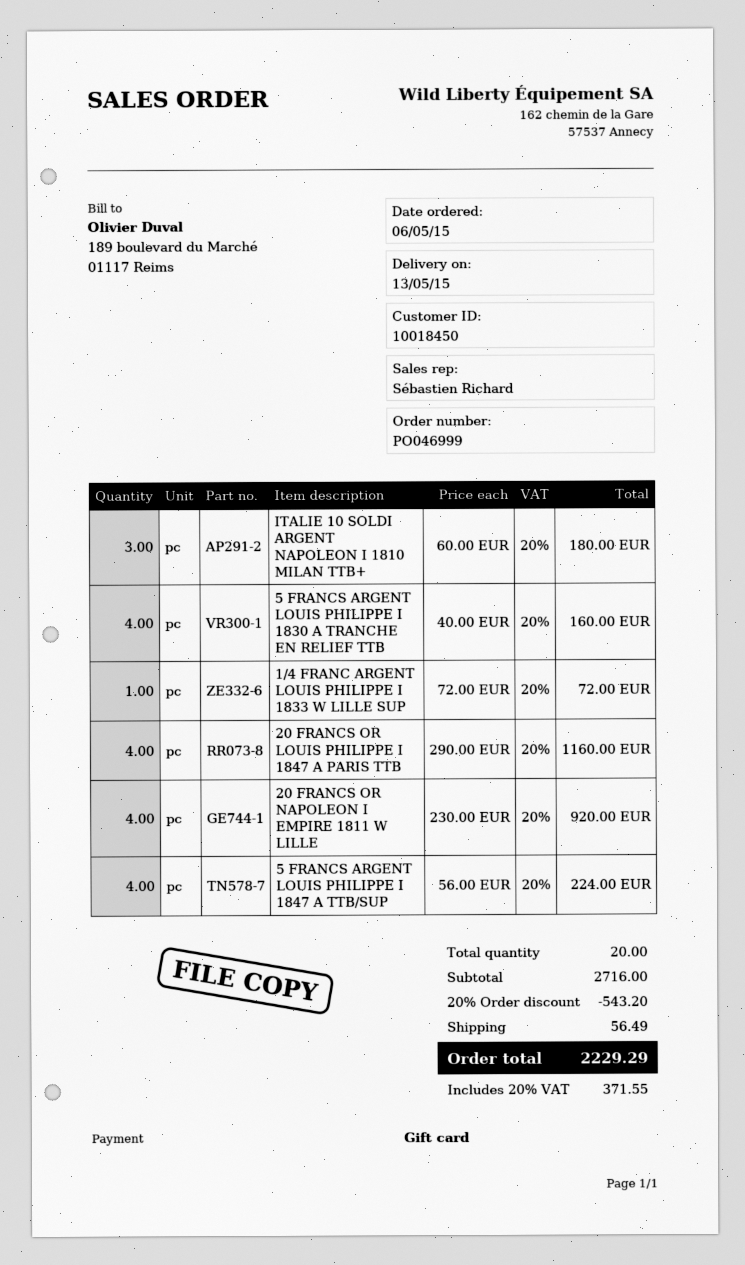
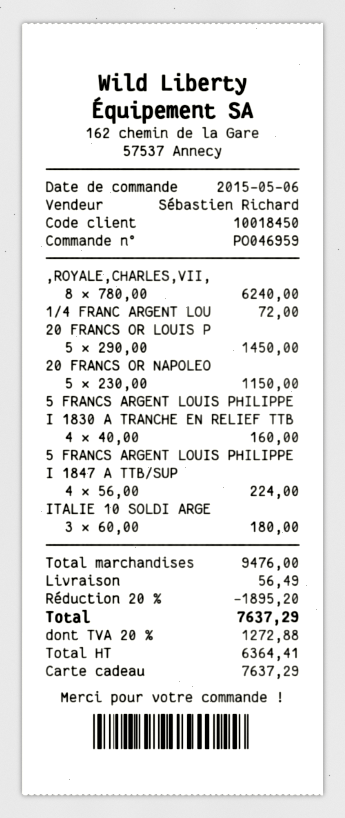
order number: PO046999 -> PO046959
20 FRANCS OR LOUIS PHILIPPE I 1847 A PARIS TTB: 4 x 290.00 = 1160.00 -> 5 x 290.00 = 1450.00
20 FRANCS OR NAPOLEON I EMPIRE 1811 W LILLE: 4 x 230.00 = 920.00 -> 5 x 230.00 = 1150.00
,ROYALE,CHARLES,VII,: none -> 8 x 780.00 = 6240.00
subtotal: 2716.00 -> 9476.00
discount: 20% = 543.20 -> 20% = 1895.20
tax: 20% = 371.55 -> 20% = 1272.88
total: 2229.29 -> 7637.29

